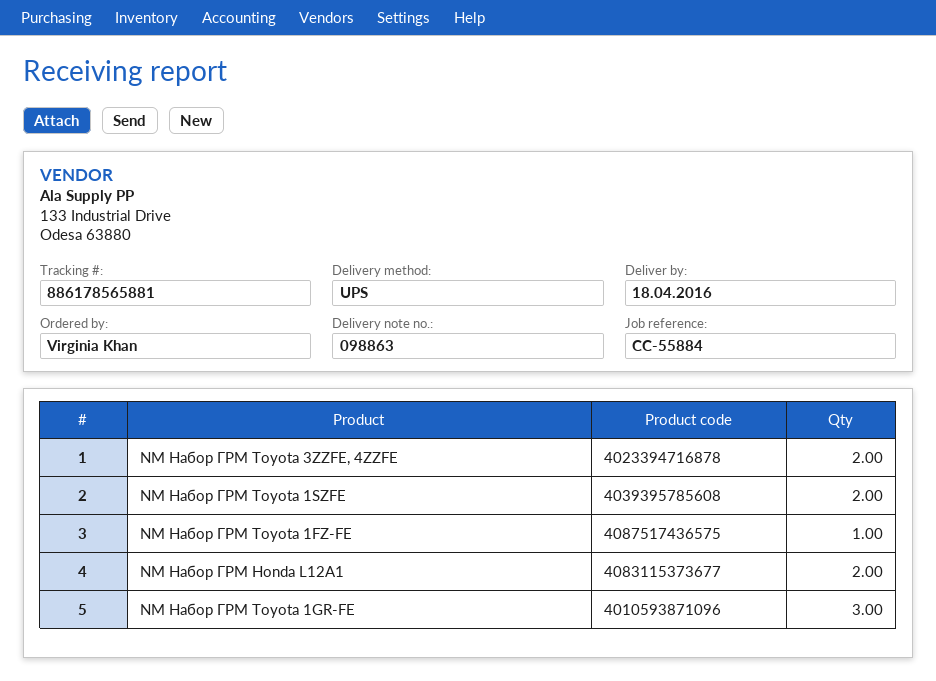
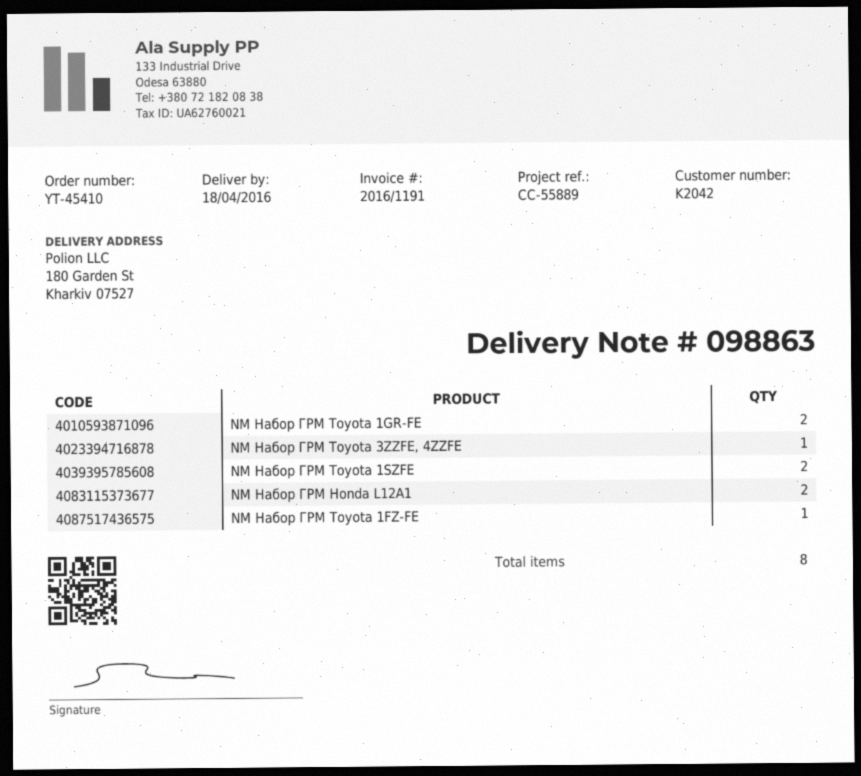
reference: CC-55884 -> CC-55889
NM Набор ГРМ Toyota 3ZZFE, 4ZZFE: 2 -> 1
NM Набор ГРМ Toyota 1GR-FE: 3 -> 2

